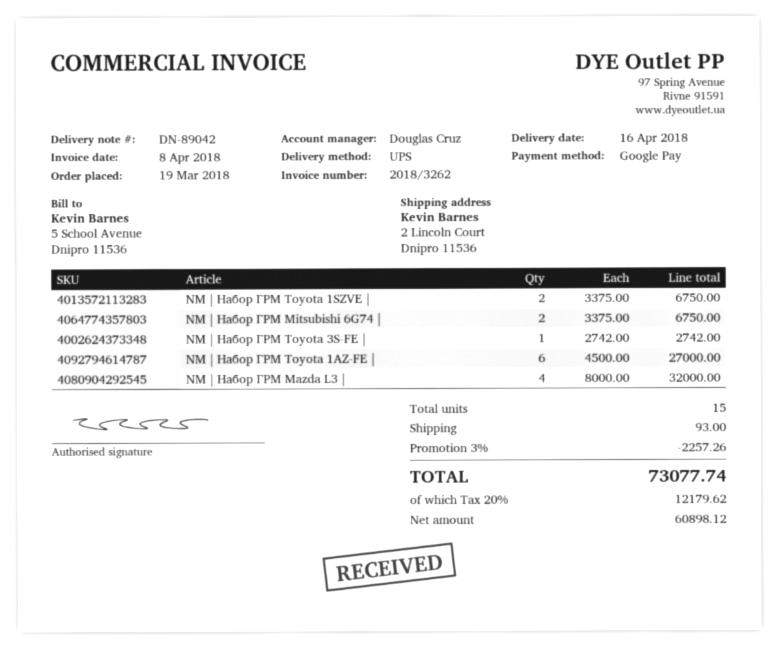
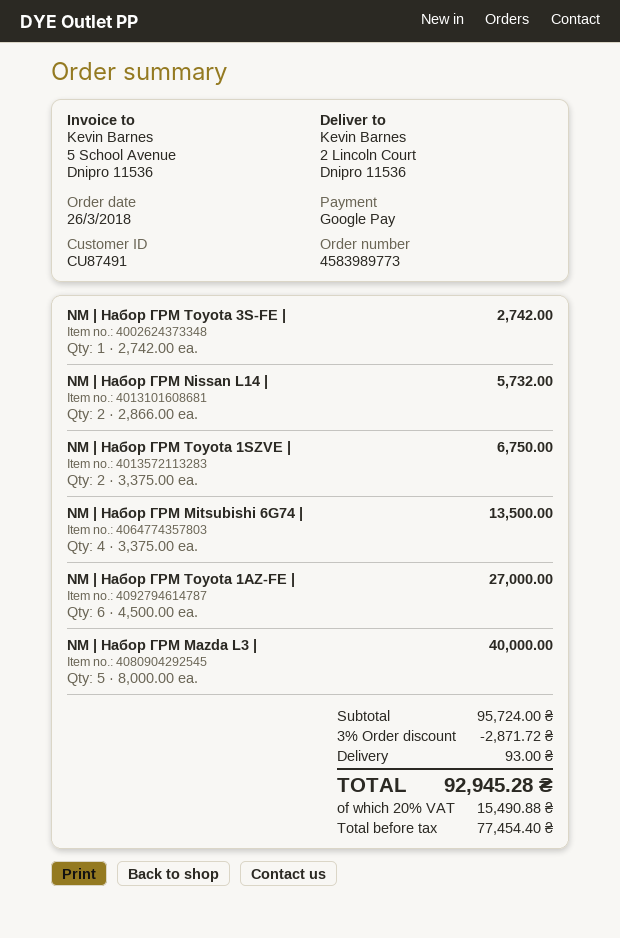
order date: 2018-03-19 -> 2018-03-26
NM | Набор ГРМ Mitsubishi 6G74 |: 2 x 3375.00 = 6750.00 -> 4 x 3375.00 = 13500.00
NM | Набор ГРМ Mazda L3 |: 4 x 8000.00 = 32000.00 -> 5 x 8000.00 = 40000.00
NM | Набор ГРМ Nissan L14 |: none -> 2 x 2866.00 = 5732.00
discount: 3% = 2257.26 -> 3% = 2871.72
net: 60898.12 -> 77454.40
tax: 20% = 12179.62 -> 20% = 15490.88
total: 73077.74 -> 92945.28

